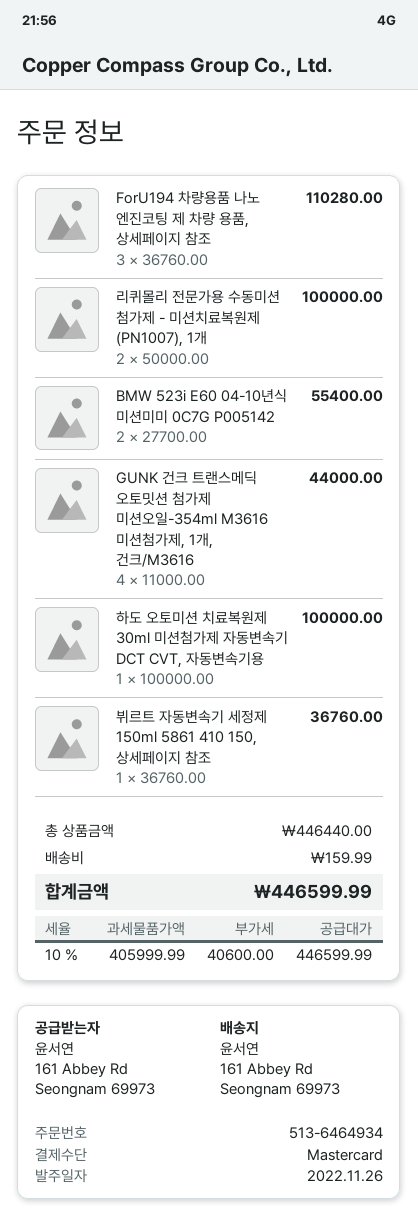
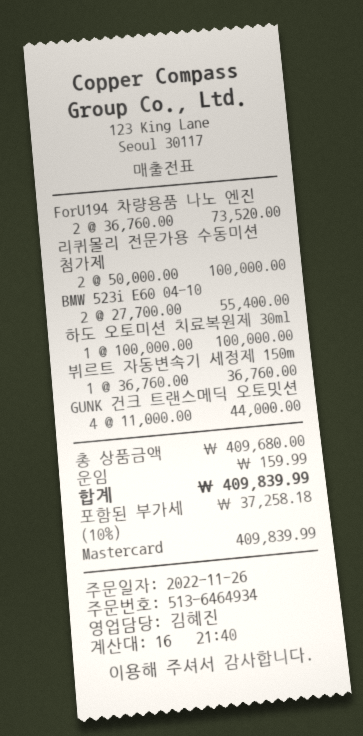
ForU194 차량용품 나노 엔진코팅 제 차량 용품, 상세페이지 참조: 3 x 36760.00 = 110280.00 -> 2 x 36760.00 = 73520.00
subtotal: 446440.00 -> 409680.00
tax: 10% = 40600.00 -> 10% = 37258.18
total: 446599.99 -> 409839.99

